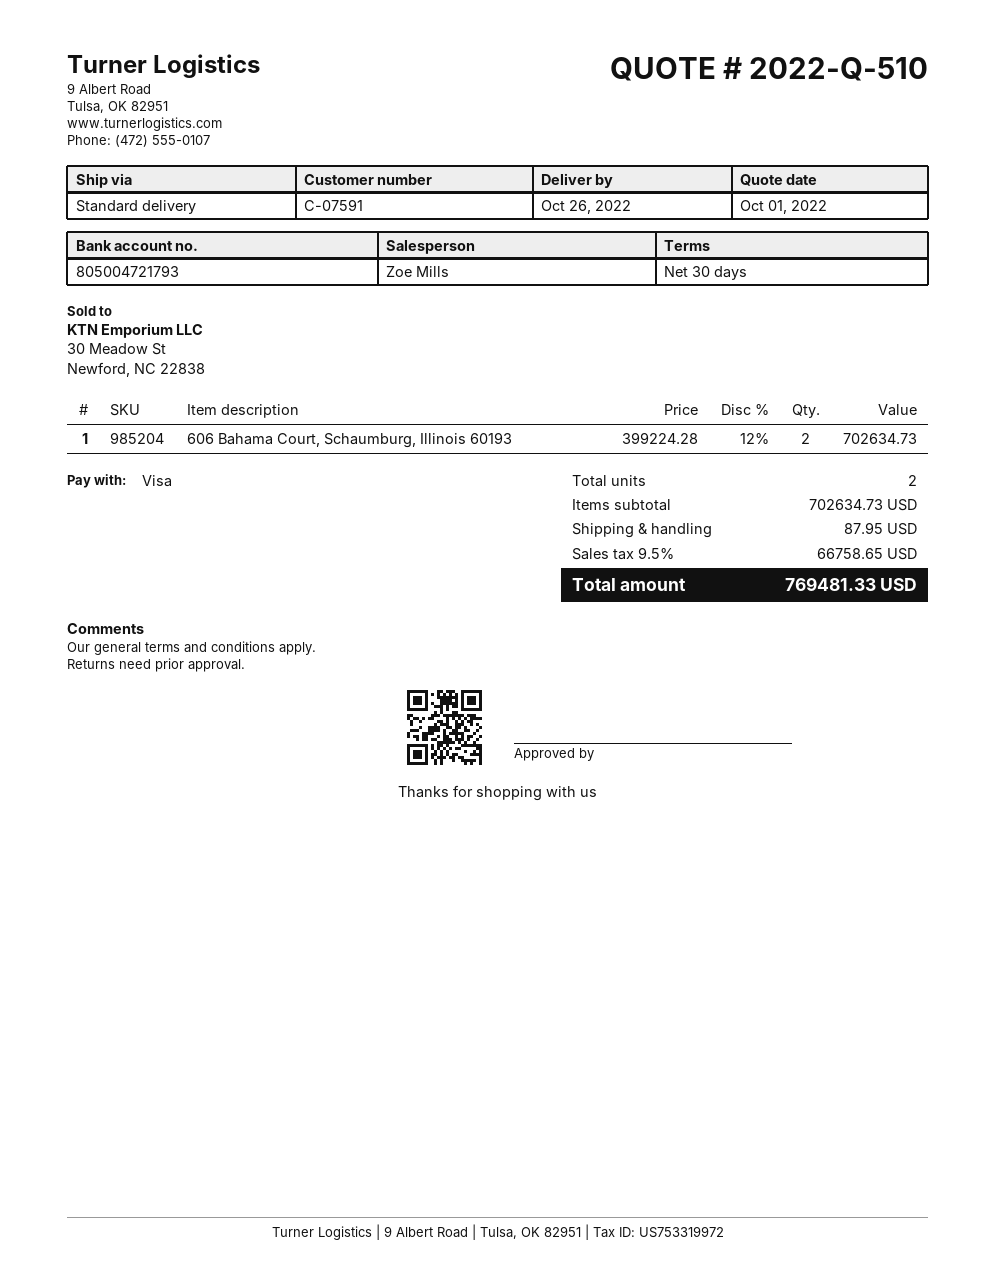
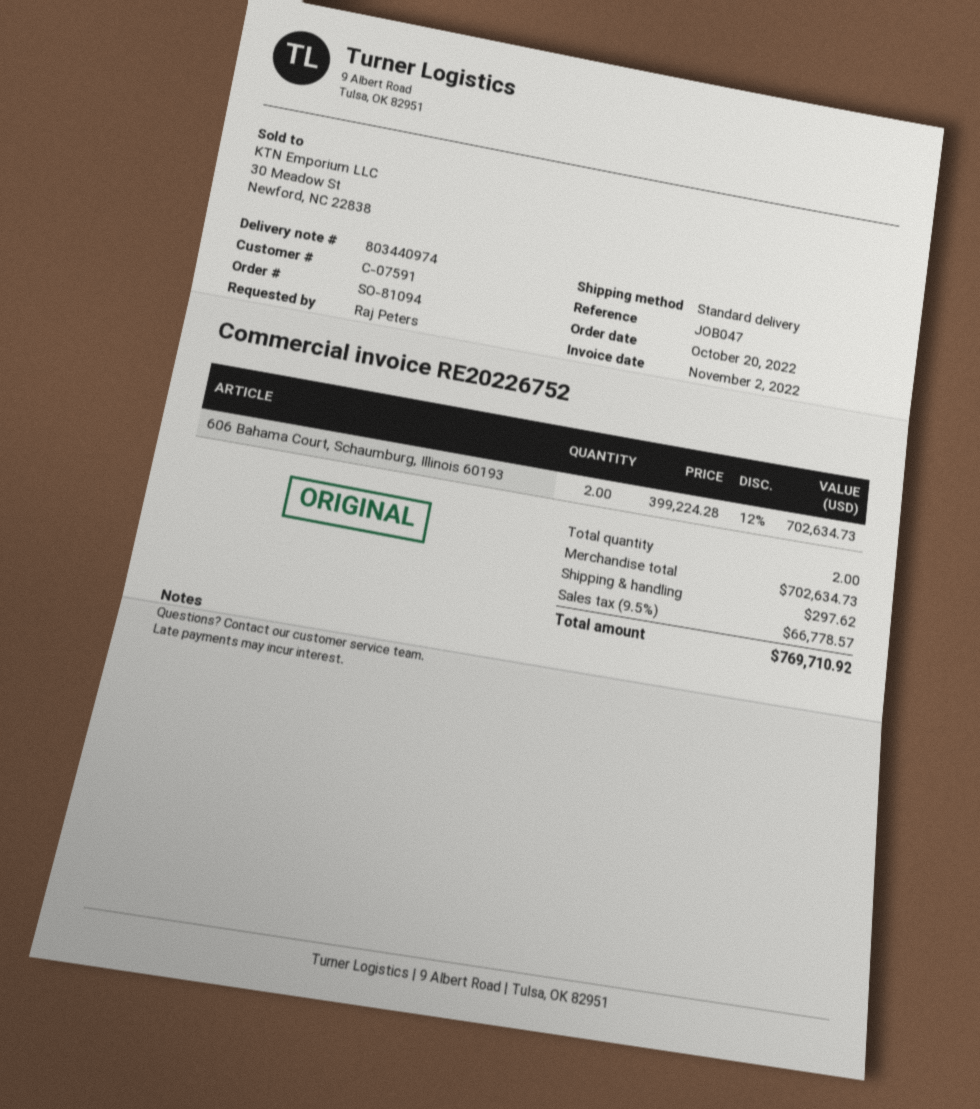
shipping: 87.95 -> 297.62
tax: 9.5% = 66758.65 -> 9.5% = 66778.57
total: 769481.33 -> 769710.92

